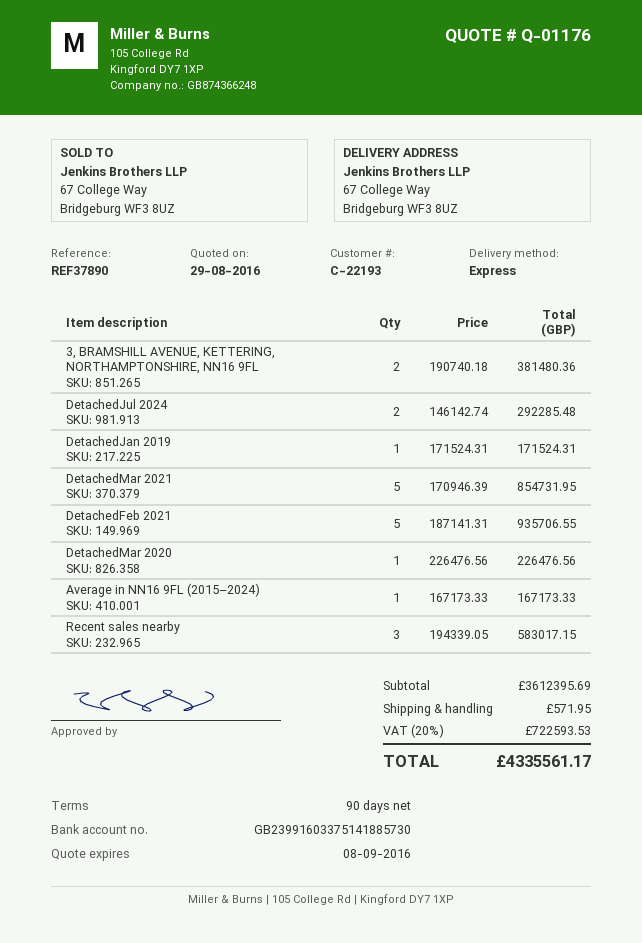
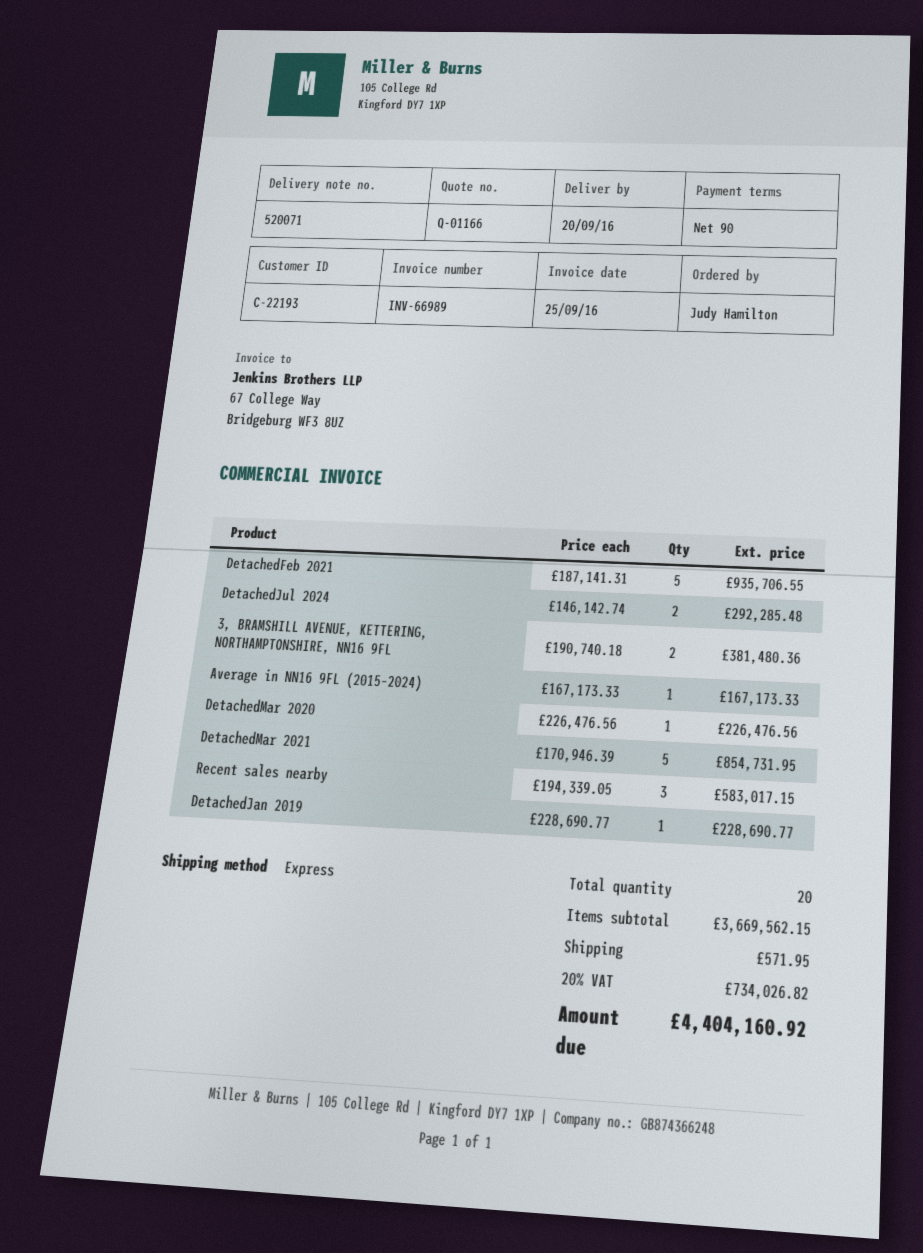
quote number: Q-01176 -> Q-01166
DetachedJan 2019: 1 x 171524.31 = 171524.31 -> 1 x 228690.77 = 228690.77
subtotal: 3612395.69 -> 3669562.15
tax: 20% = 722593.53 -> 20% = 734026.82
total: 4335561.17 -> 4404160.92

